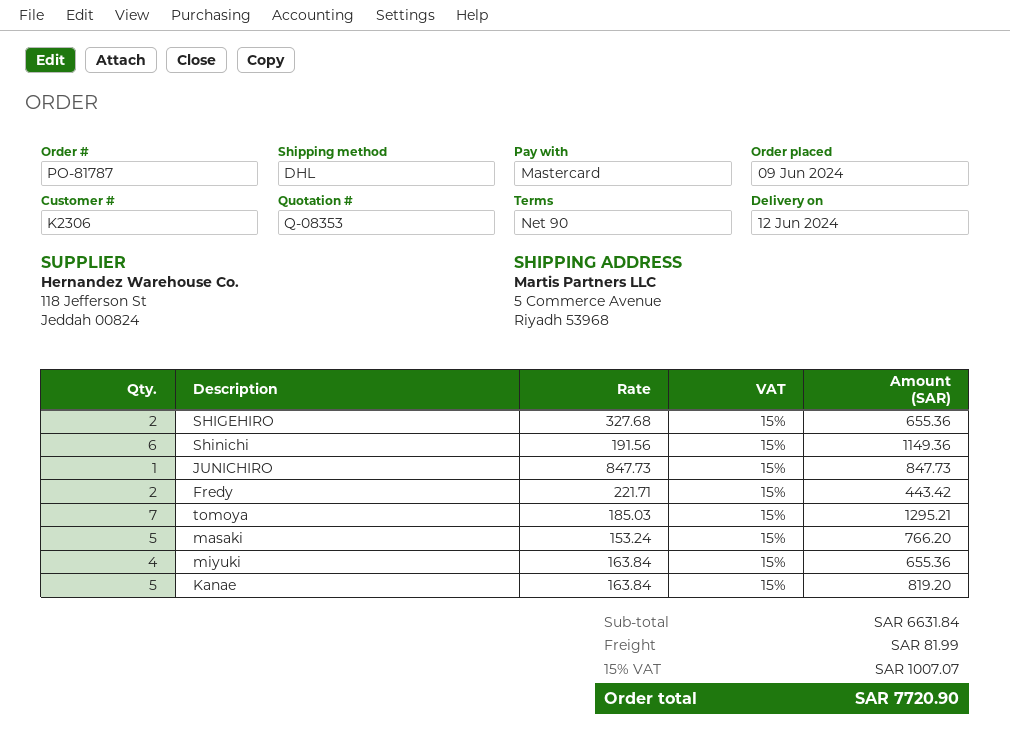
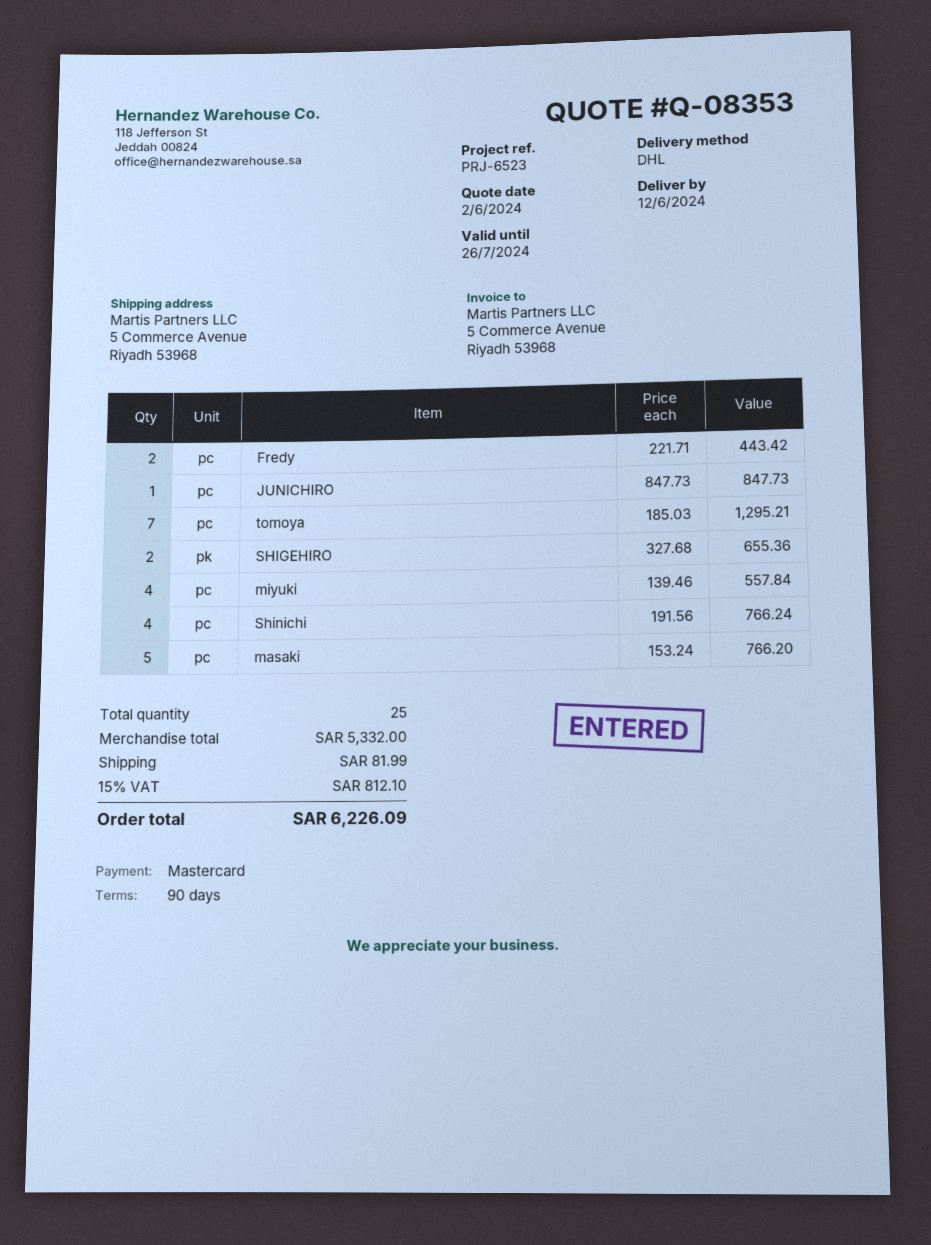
Shinichi: 6 x 191.56 = 1149.36 -> 4 x 191.56 = 766.24
miyuki: 4 x 163.84 = 655.36 -> 4 x 139.46 = 557.84
Kanae: 5 x 163.84 = 819.20 -> none
subtotal: 6631.84 -> 5332.00
tax: 15% = 1007.07 -> 15% = 812.10
total: 7720.90 -> 6226.09

